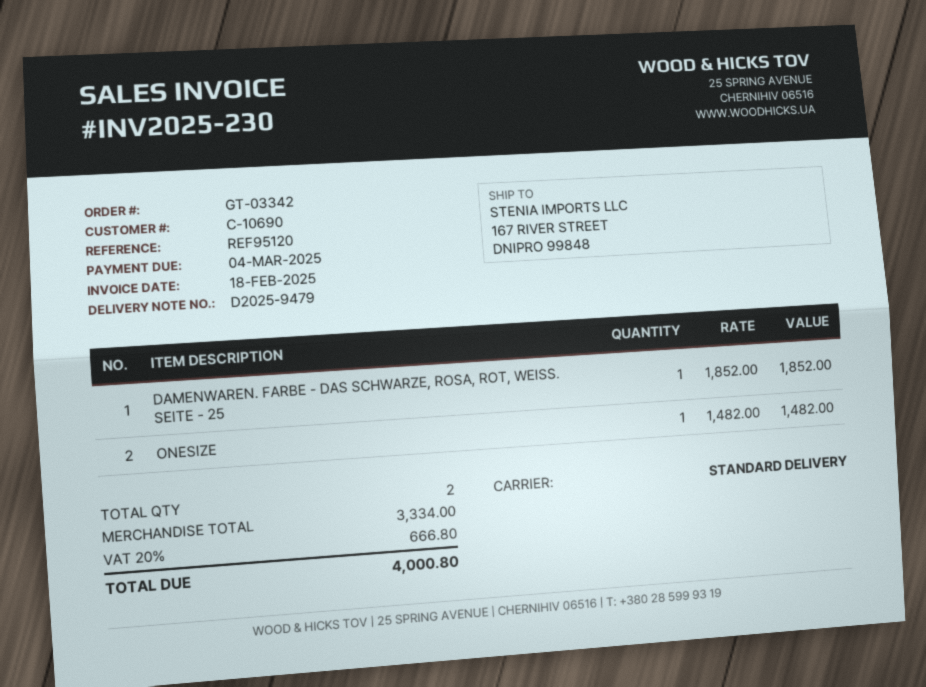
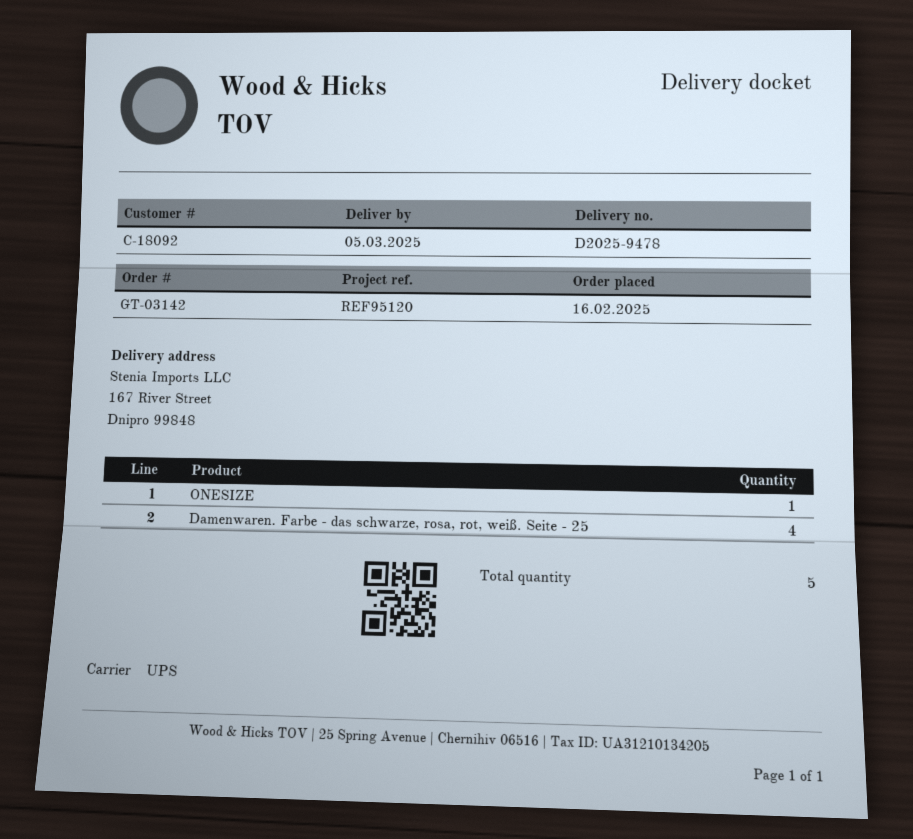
order number: GT-03342 -> GT-03142
delivery note number: D2025-9479 -> D2025-9478
customer number: C-10690 -> C-18092
shipping method: standard -> UPS
DAMENWAREN. FARBE - DAS SCHWARZE, ROSA, ROT, WEISS. SEITE - 25: 1 -> 4
total quantity: 2 -> 5

